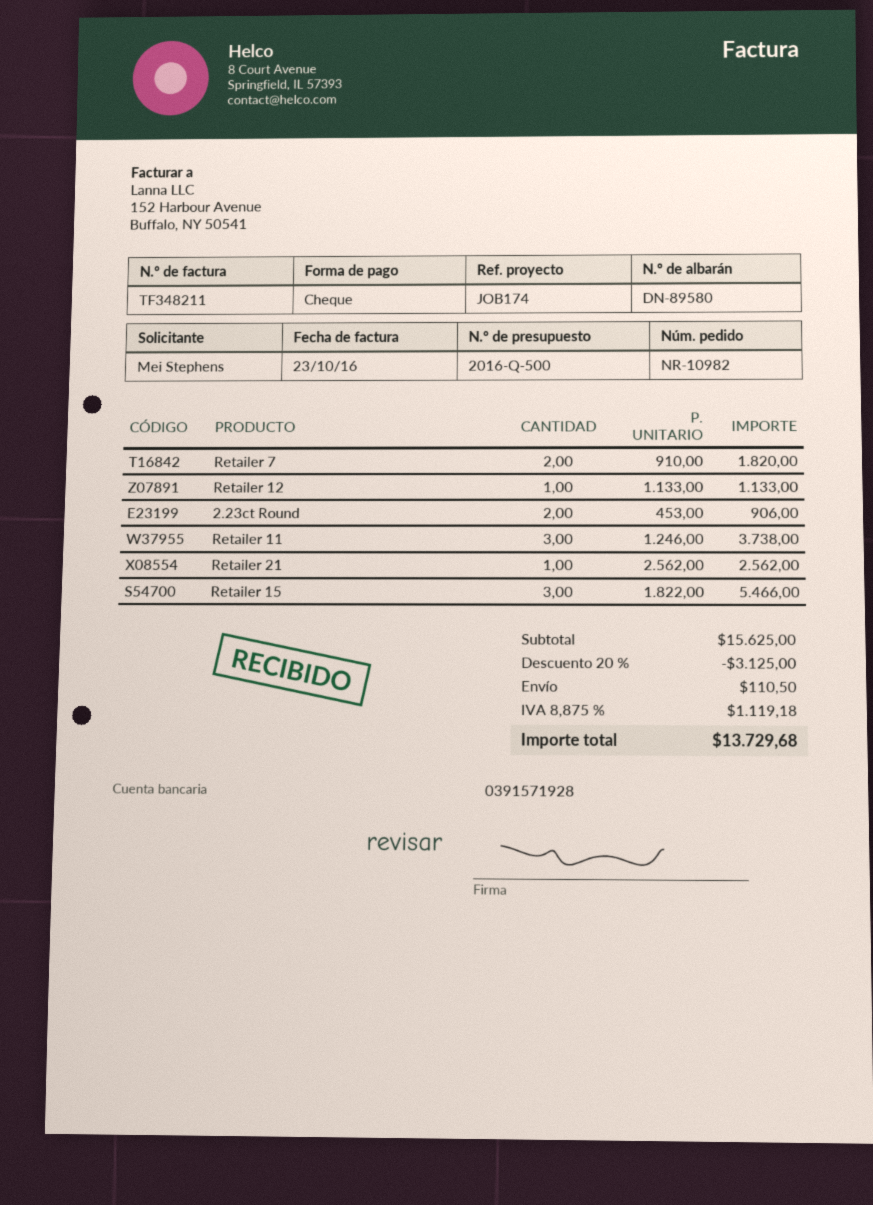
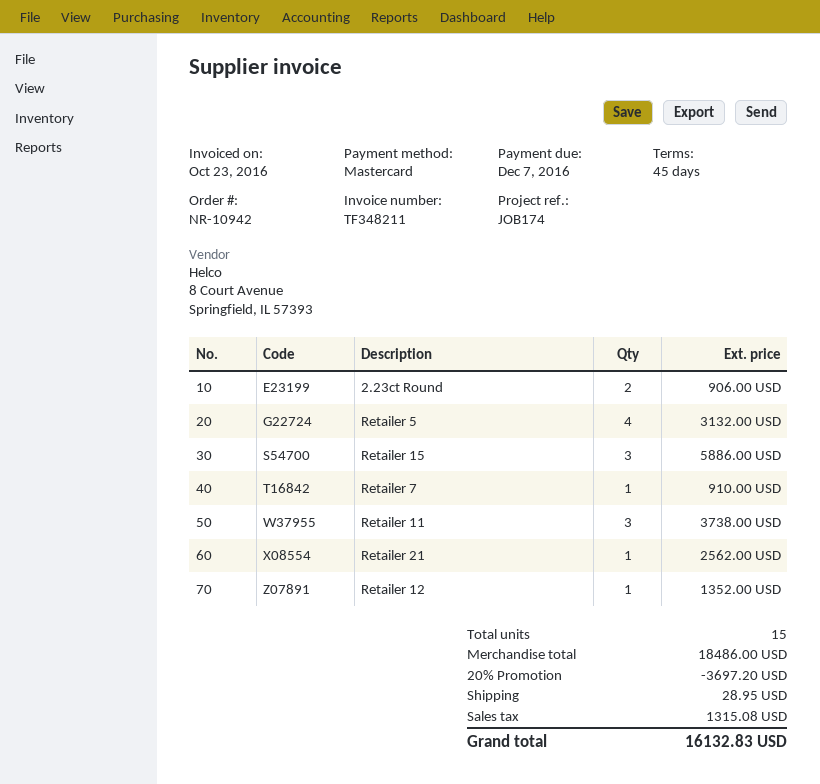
order number: NR-10982 -> NR-10942
payment method: cheque -> Mastercard
Retailer 7: 2 for 1820.00 -> 1 for 910.00
Retailer 12: 1 for 1133.00 -> 1 for 1352.00
Retailer 15: 3 for 5466.00 -> 3 for 5886.00
Retailer 5: none -> 4 for 3132.00
subtotal: 15625.00 -> 18486.00
discount: 20% = 3125.00 -> 20% = 3697.20
shipping: 110.50 -> 28.95
tax: 1119.18 -> 1315.08
total: 13729.68 -> 16132.83

